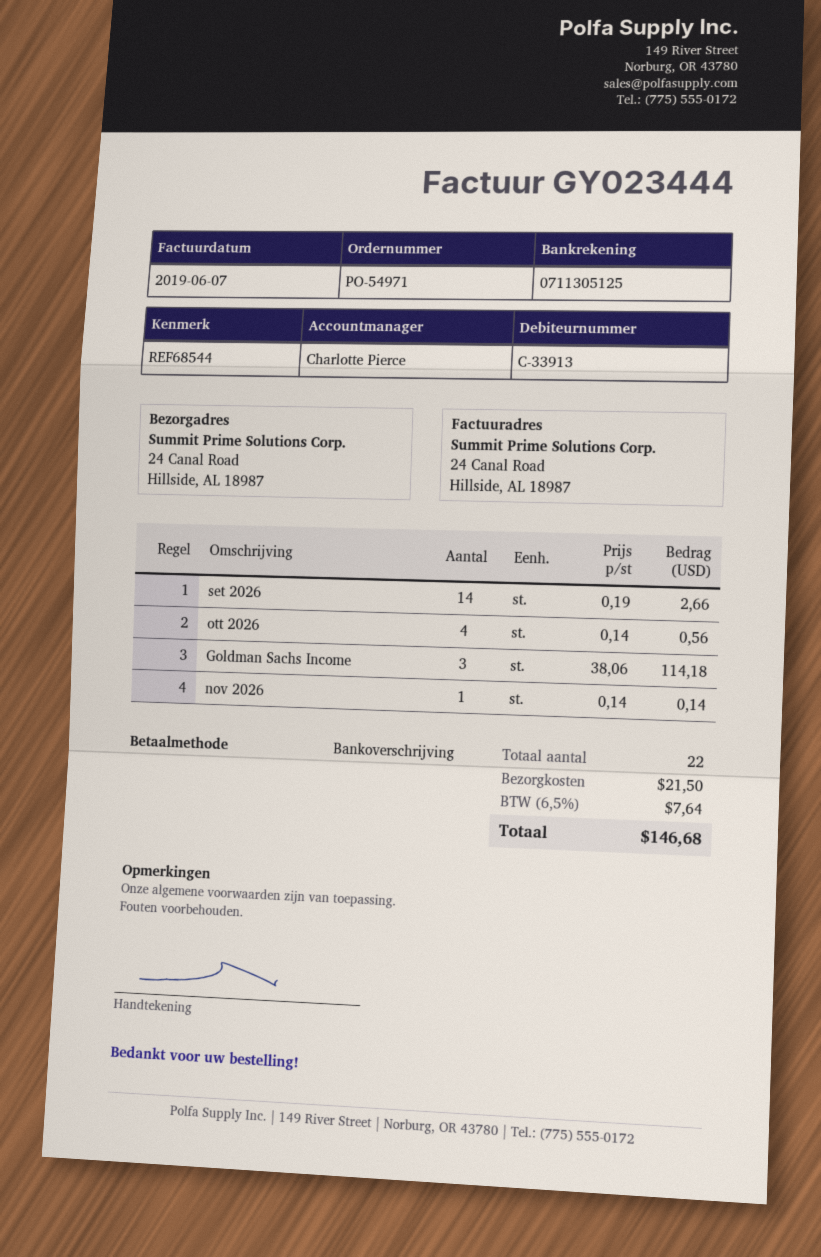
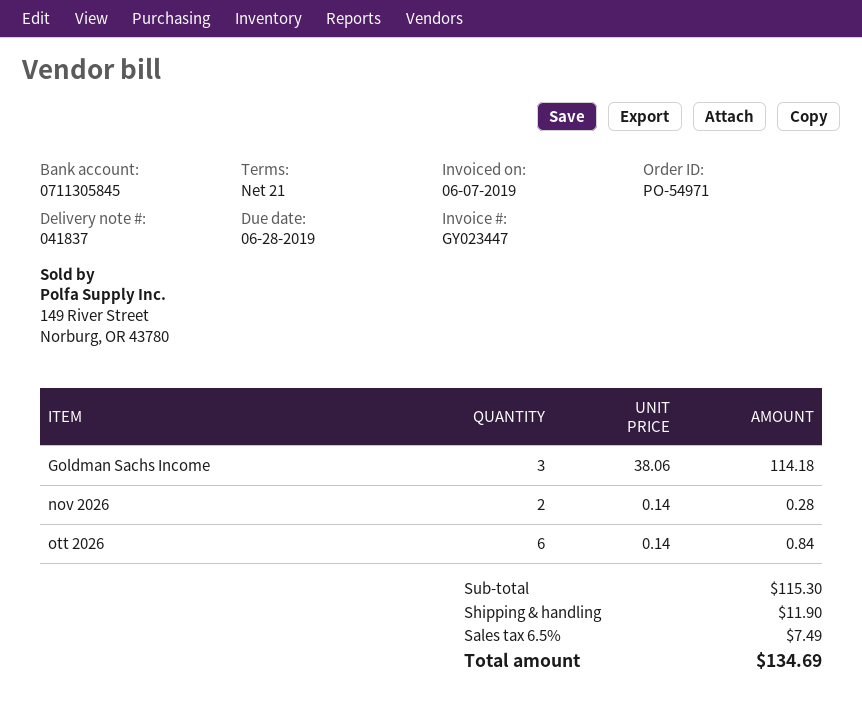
invoice number: GY023444 -> GY023447
bank account: 0711305125 -> 0711305845
set 2026: 14 x 0.19 = 2.66 -> none
ott 2026: 4 x 0.14 = 0.56 -> 6 x 0.14 = 0.84
nov 2026: 1 x 0.14 = 0.14 -> 2 x 0.14 = 0.28
shipping: 21.50 -> 11.90
tax: 6.5% = 7.64 -> 6.5% = 7.49
total: 146.68 -> 134.69

